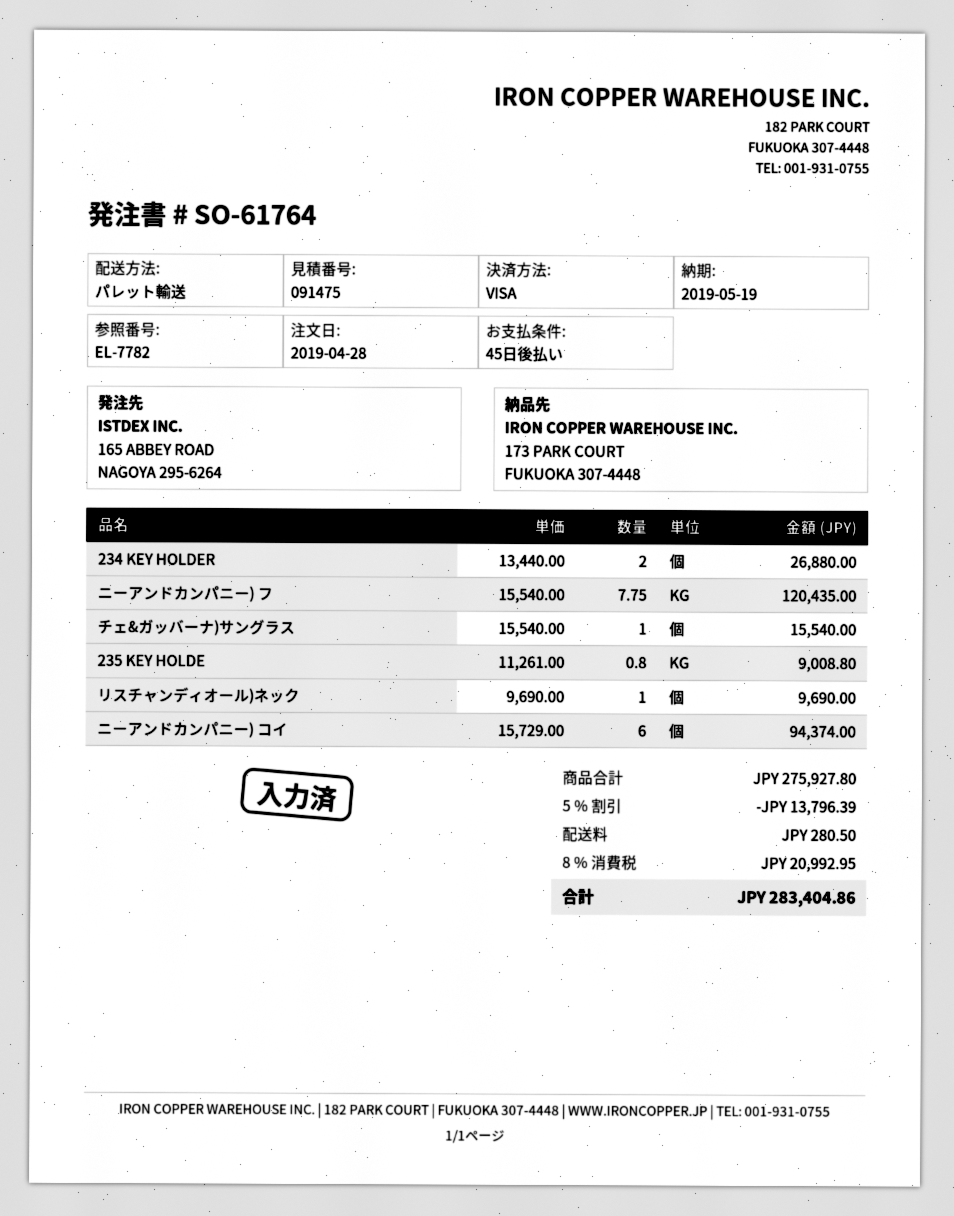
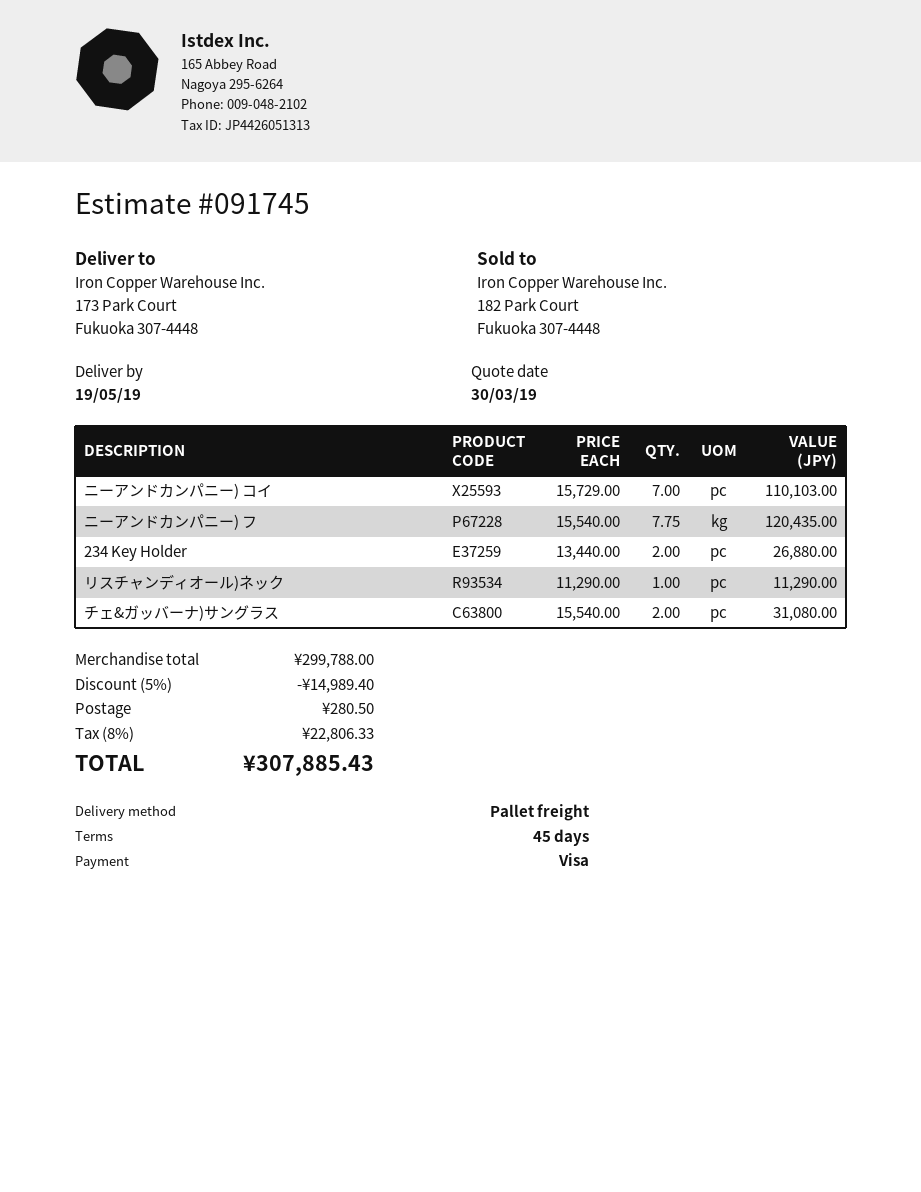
quote number: 091475 -> 091745
チェ&ガッバーナ)サングラス: 1 x 15540.00 = 15540.00 -> 2 x 15540.00 = 31080.00
235 KEY HOLDE: 0.8 x 11261.00 = 9008.80 -> none
リスチャンディオール)ネック: 1 x 9690.00 = 9690.00 -> 1 x 11290.00 = 11290.00
ニーアンドカンパニー) コイ: 6 x 15729.00 = 94374.00 -> 7 x 15729.00 = 110103.00
subtotal: 275927.80 -> 299788.00
discount: 5% = 13796.39 -> 5% = 14989.40
tax: 8% = 20992.95 -> 8% = 22806.33
total: 283404.86 -> 307885.43

